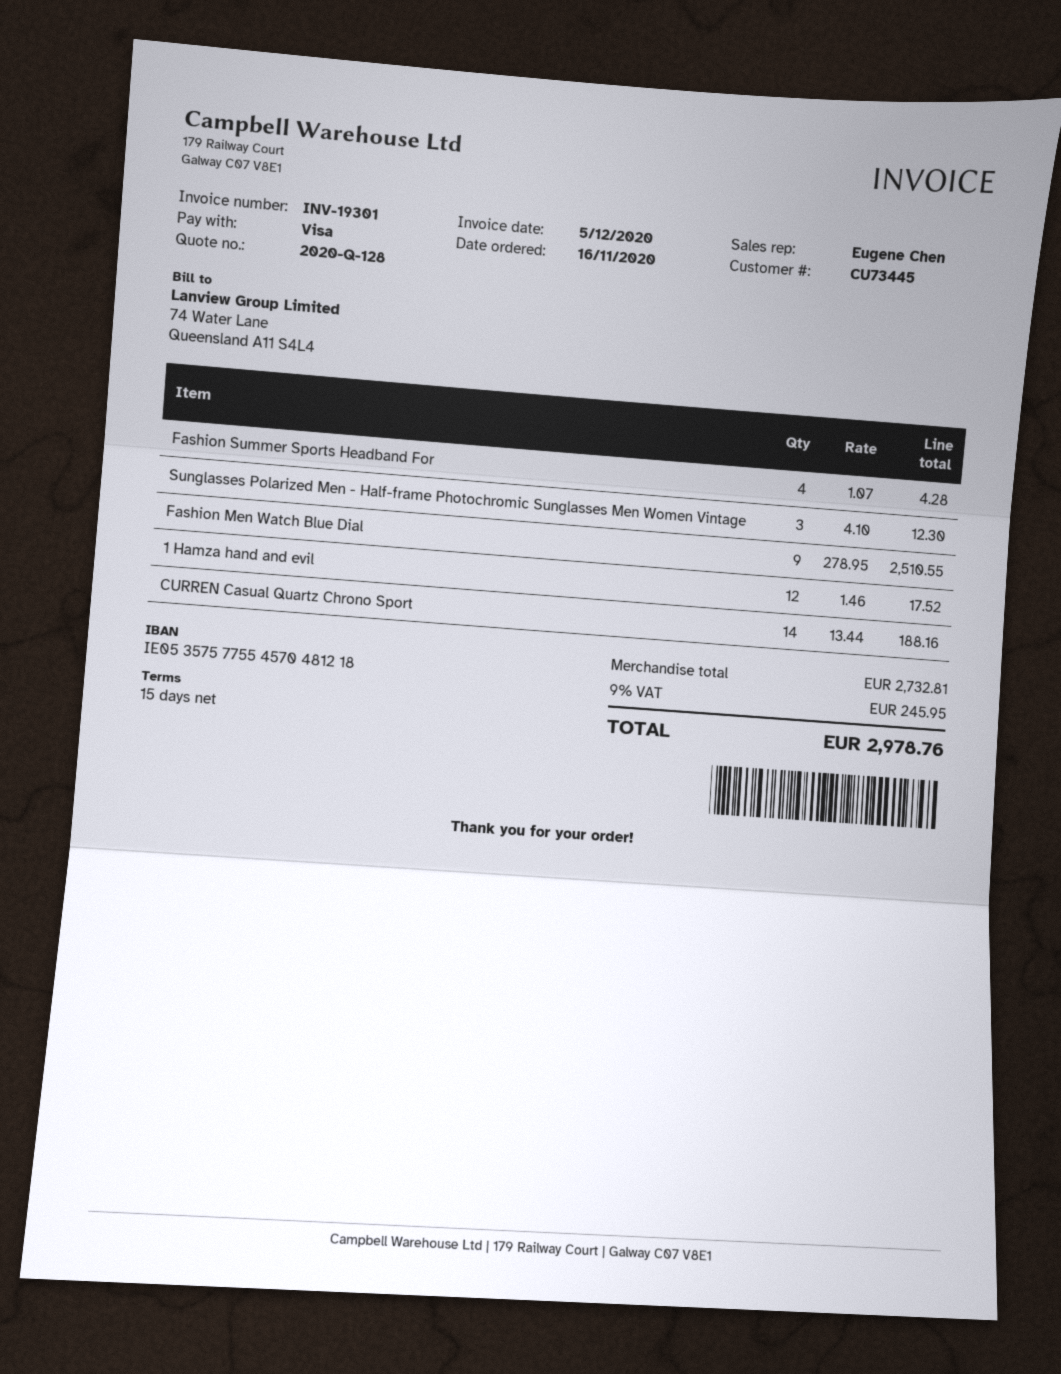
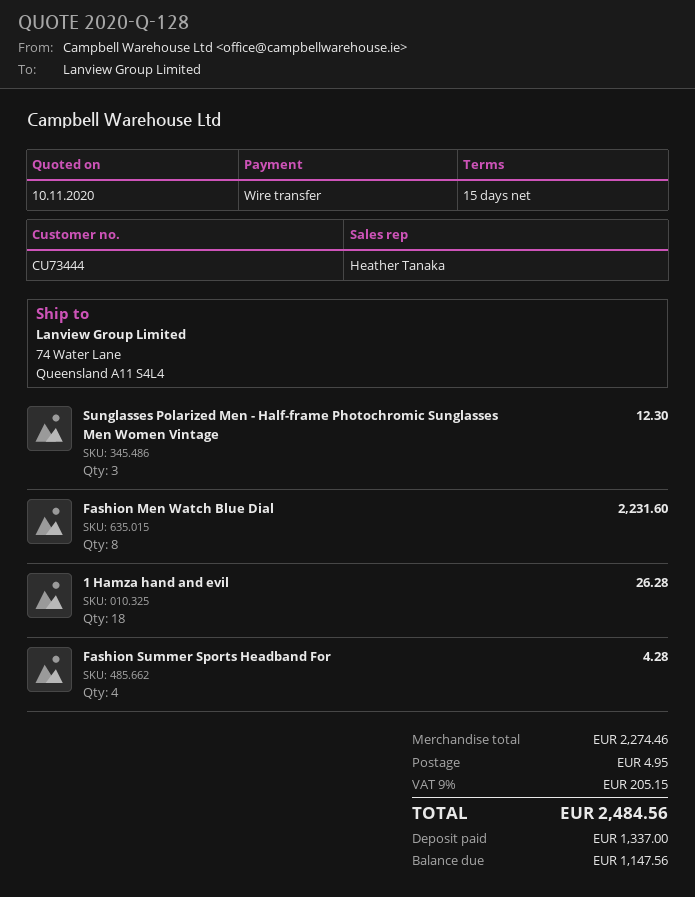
customer number: CU73445 -> CU73444
sales rep: Eugene Chen -> Heather Tanaka
payment method: Visa -> bank transfer
Fashion Men Watch Blue Dial: 9 for 2510.55 -> 8 for 2231.60
1 Hamza hand and evil: 12 for 17.52 -> 18 for 26.28
CURREN Casual Quartz Chrono Sport: 14 for 188.16 -> none
subtotal: 2732.81 -> 2274.46
shipping: none -> 4.95
tax: 9% = 245.95 -> 9% = 205.15
total: 2978.76 -> 2484.56

